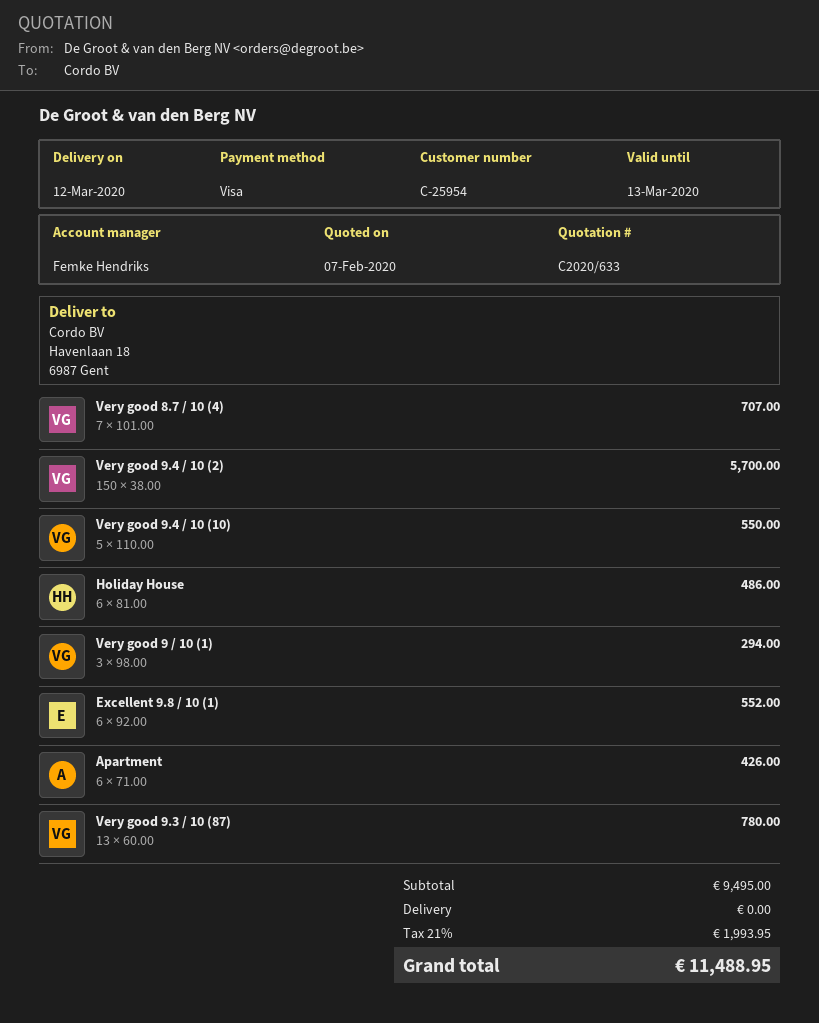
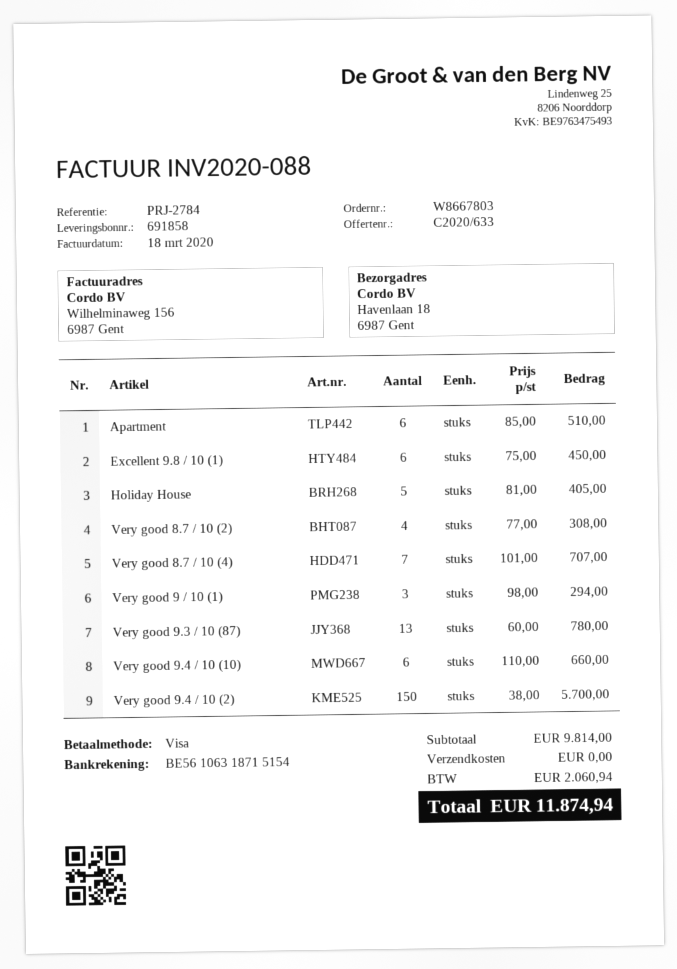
Very good 9.4 / 10 (10): 5 x 110.00 = 550.00 -> 6 x 110.00 = 660.00
Holiday House: 6 x 81.00 = 486.00 -> 5 x 81.00 = 405.00
Excellent 9.8 / 10 (1): 6 x 92.00 = 552.00 -> 6 x 75.00 = 450.00
Apartment: 6 x 71.00 = 426.00 -> 6 x 85.00 = 510.00
Very good 8.7 / 10 (2): none -> 4 x 77.00 = 308.00
subtotal: 9495.00 -> 9814.00
tax: 1993.95 -> 2060.94
total: 11488.95 -> 11874.94

